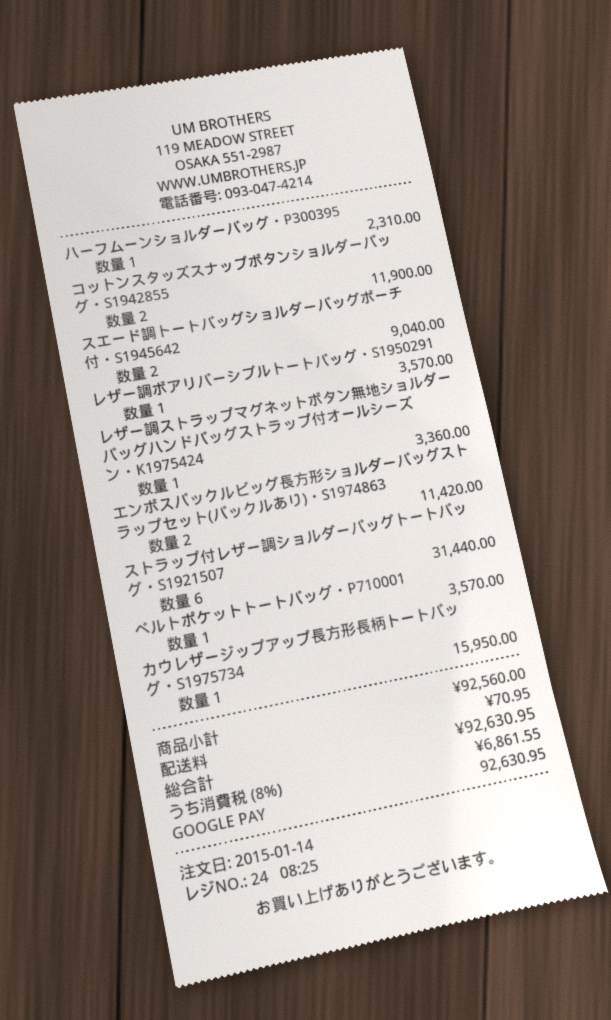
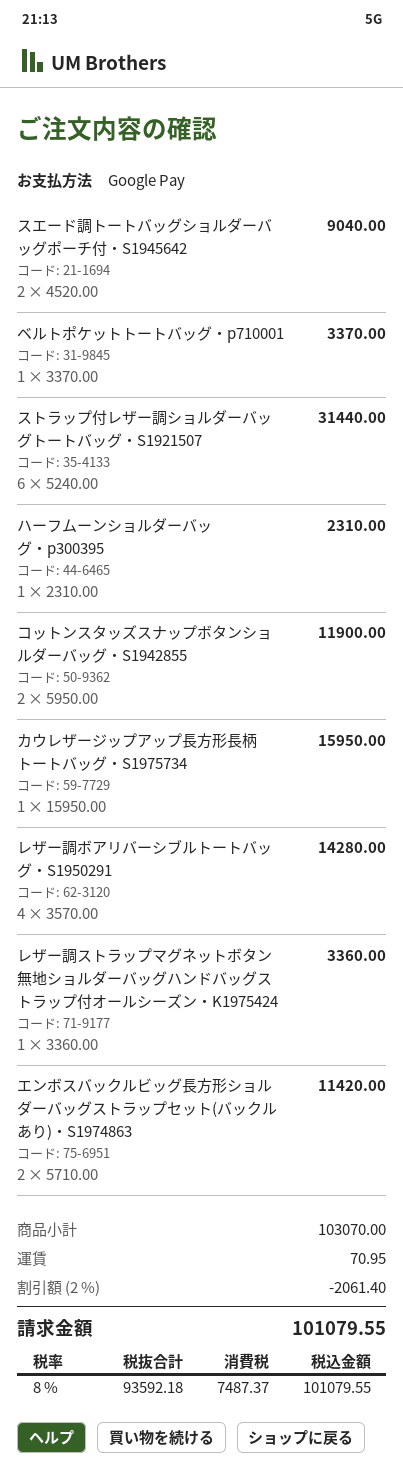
レザー調ボアリバーシブルトートバッグ・S1950291: 1 for 3570.00 -> 4 for 14280.00
ベルトポケットトートバッグ・P710001: 1 for 3570.00 -> 1 for 3370.00
subtotal: 92560.00 -> 103070.00
discount: none -> 2% = 2061.40
tax: 8% = 6861.55 -> 8% = 7487.37
total: 92630.95 -> 101079.55

